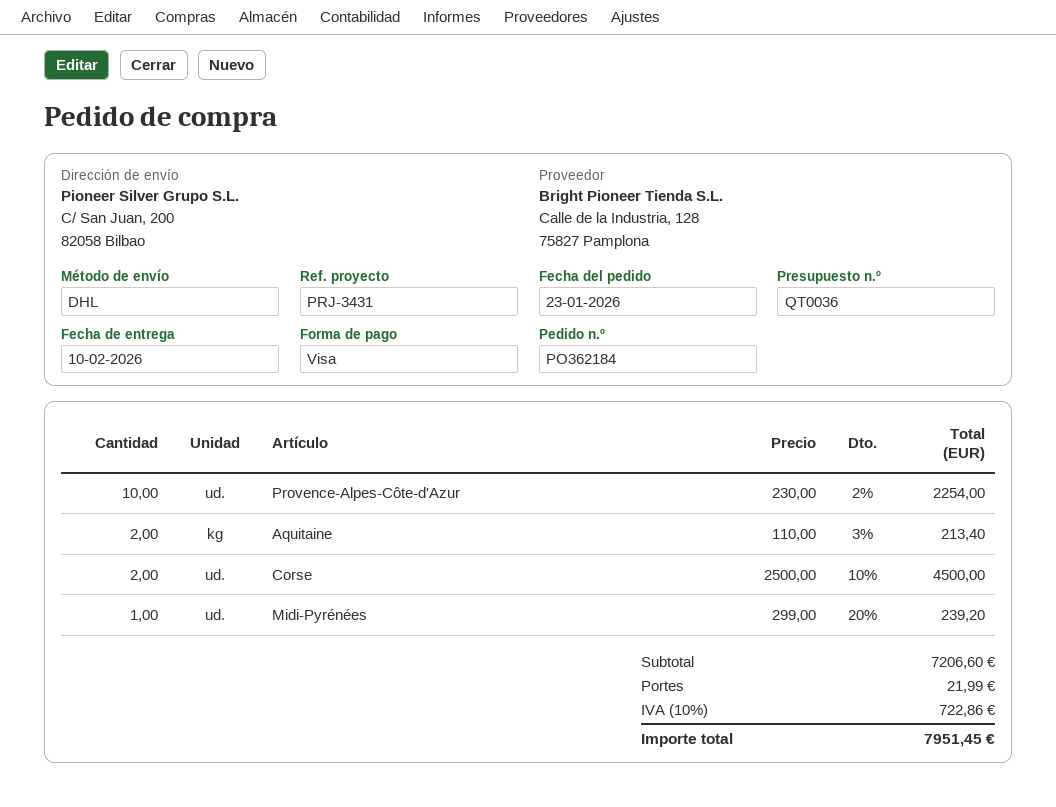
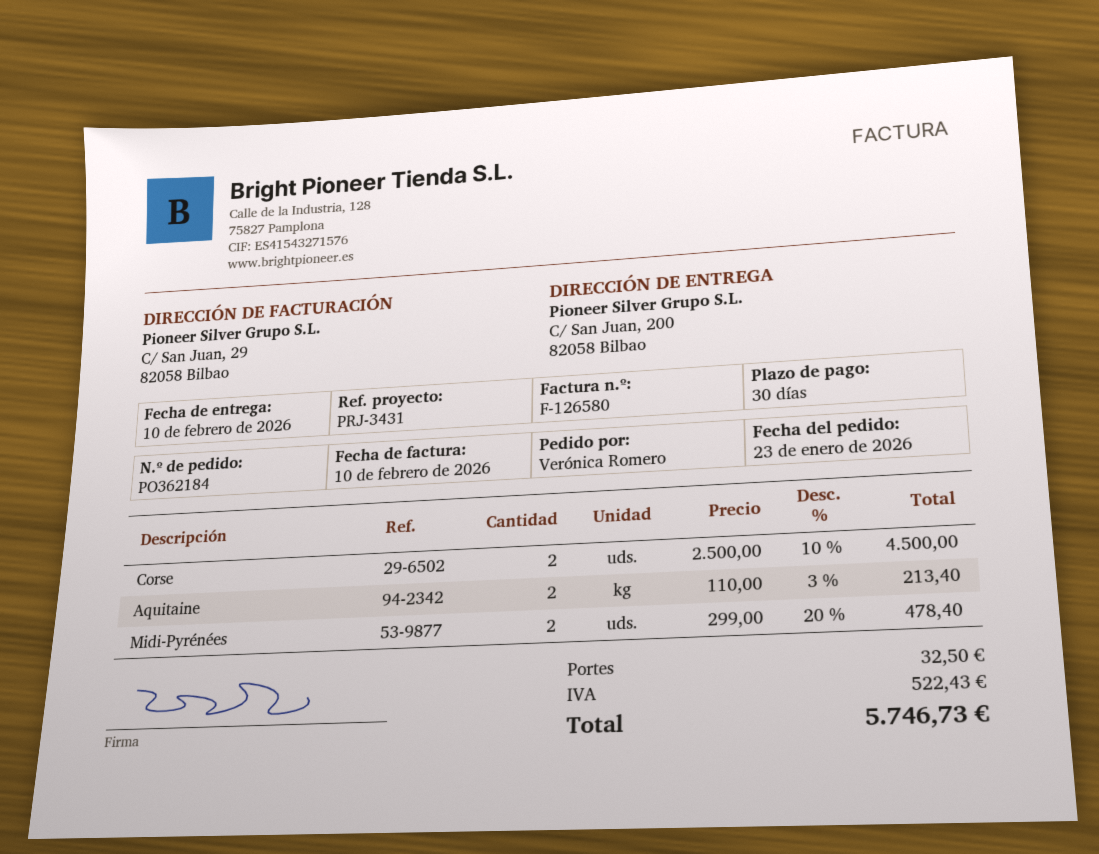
Provence-Alpes-Côte-d'Azur: 10 x 230.00 - 2% = 2254.00 -> none
Midi-Pyrénées: 1 x 299.00 - 20% = 239.20 -> 2 x 299.00 - 20% = 478.40
shipping: 21.99 -> 32.50
tax: 722.86 -> 522.43
total: 7951.45 -> 5746.73

